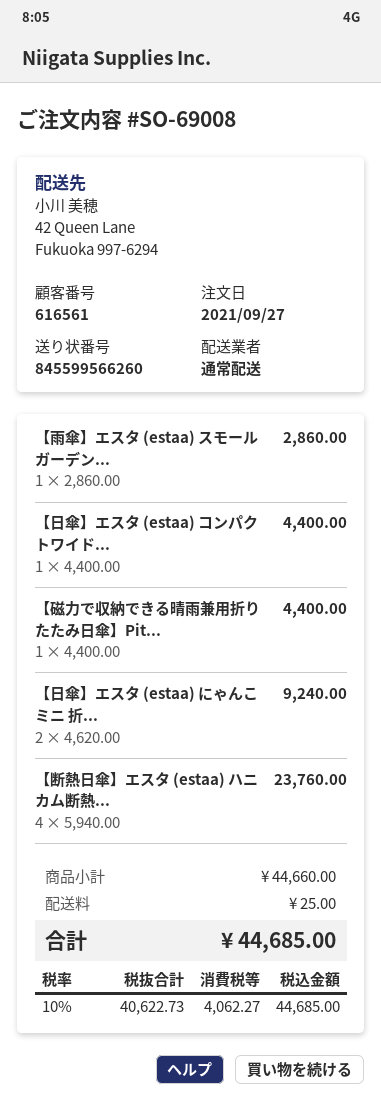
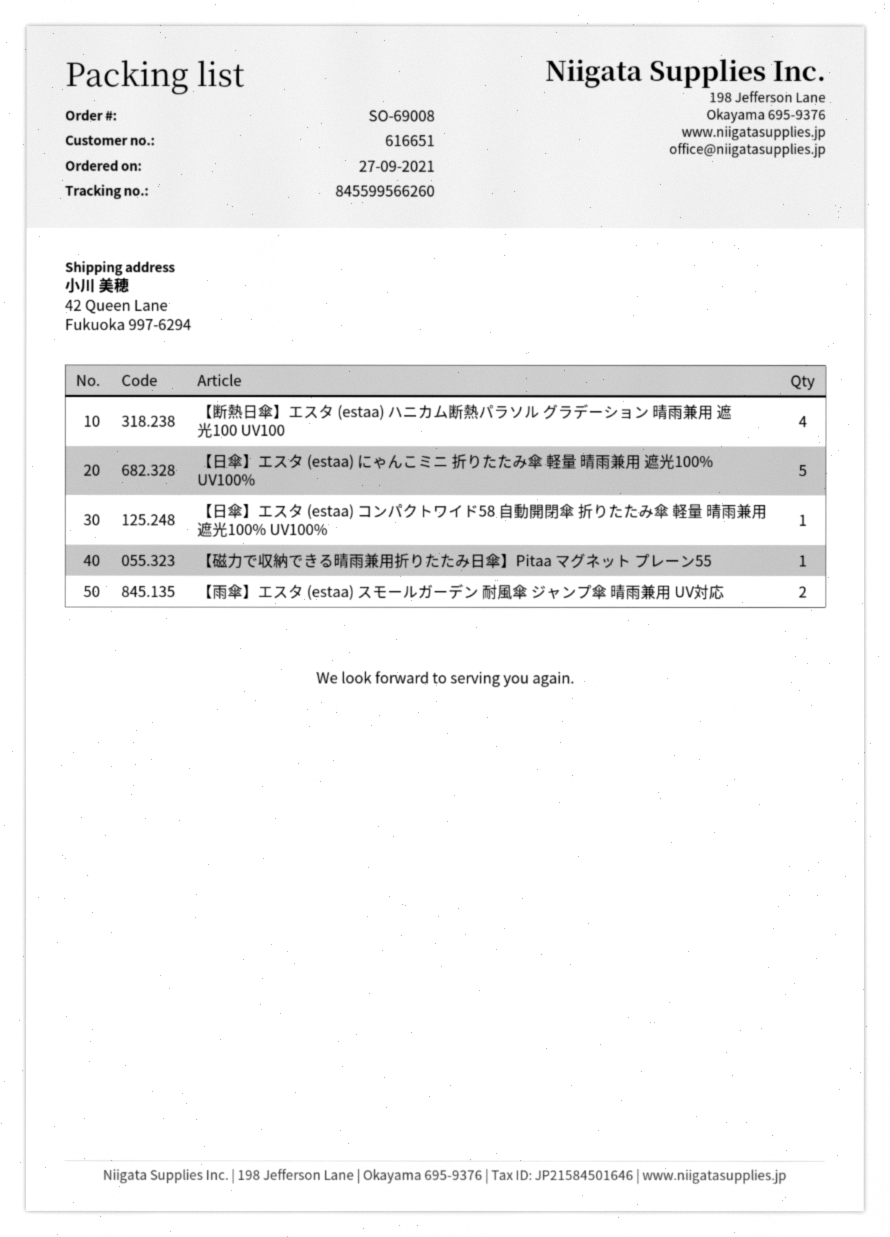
customer number: 616561 -> 616651
【雨傘】エスタ (estaa) スモールガーデン...: 1 -> 2
【日傘】エスタ (estaa) にゃんこミニ 折...: 2 -> 5

